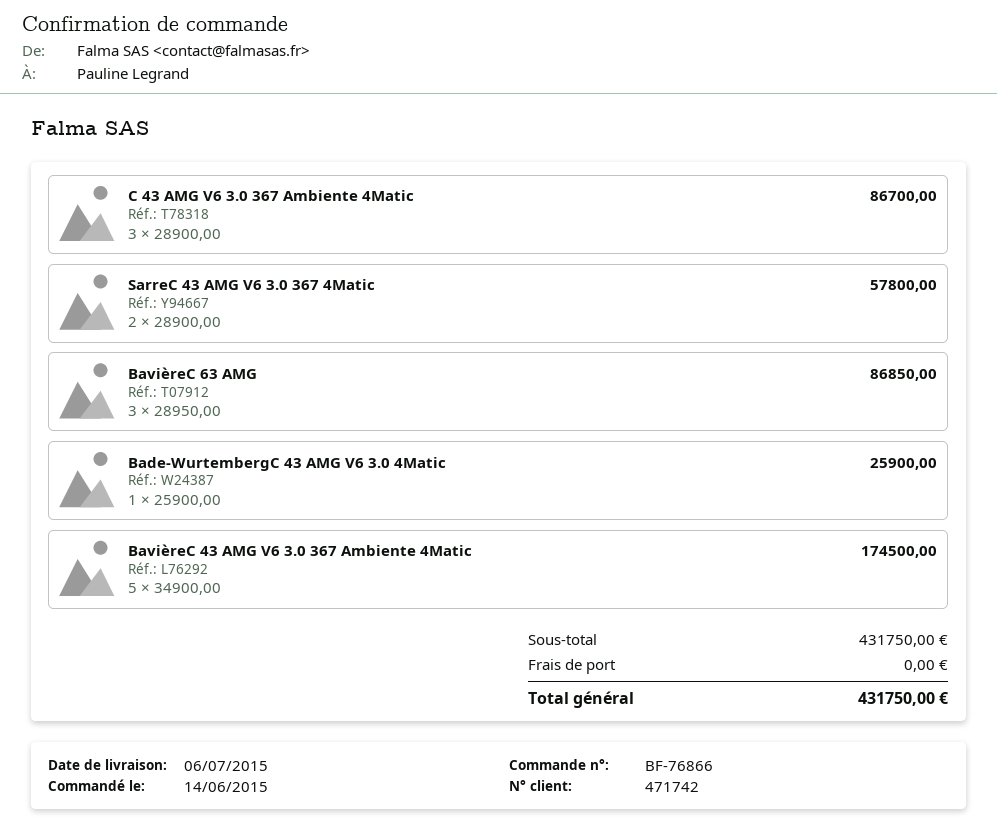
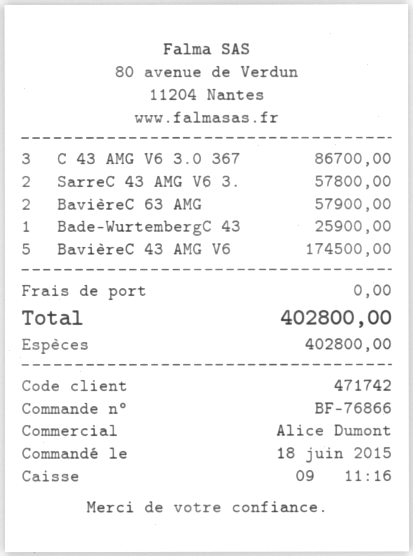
order date: 2015-06-14 -> 2015-06-18
BavièreC 63 AMG: 3 for 86850.00 -> 2 for 57900.00
total: 431750.00 -> 402800.00

